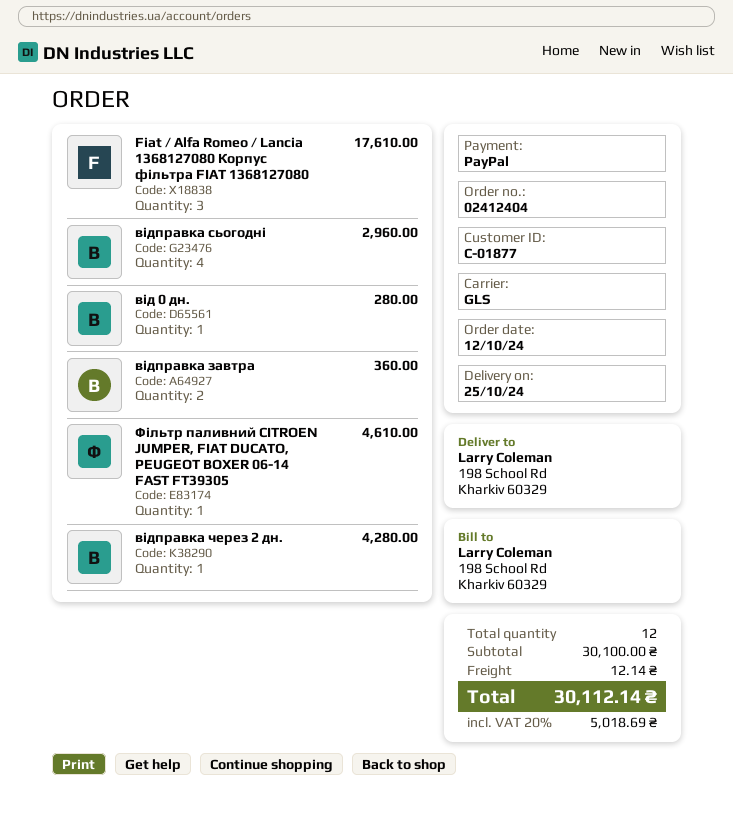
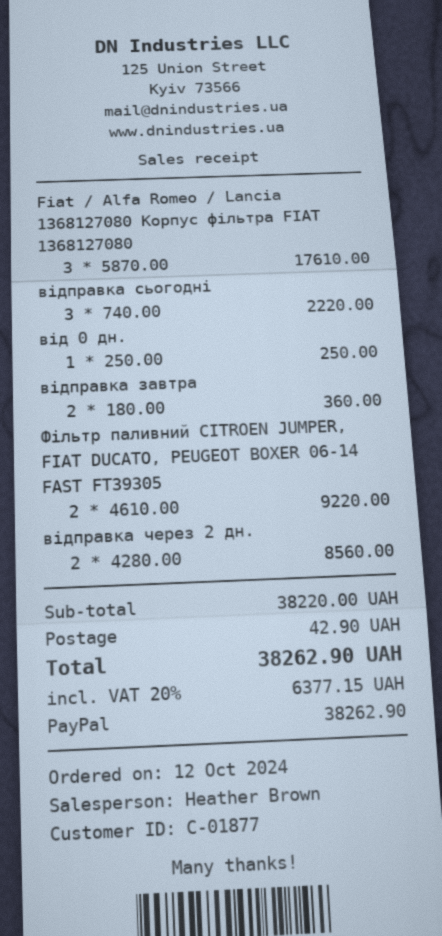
відправка сьогодні: 4 for 2960.00 -> 3 for 2220.00
від 0 дн.: 1 for 280.00 -> 1 for 250.00
Фільтр паливний CITROEN JUMPER, FIAT DUCATO, PEUGEOT BOXER 06-14 FAST FT39305: 1 for 4610.00 -> 2 for 9220.00
відправка через 2 дн.: 1 for 4280.00 -> 2 for 8560.00
subtotal: 30100.00 -> 38220.00
shipping: 12.14 -> 42.90
tax: 20% = 5018.69 -> 20% = 6377.15
total: 30112.14 -> 38262.90

